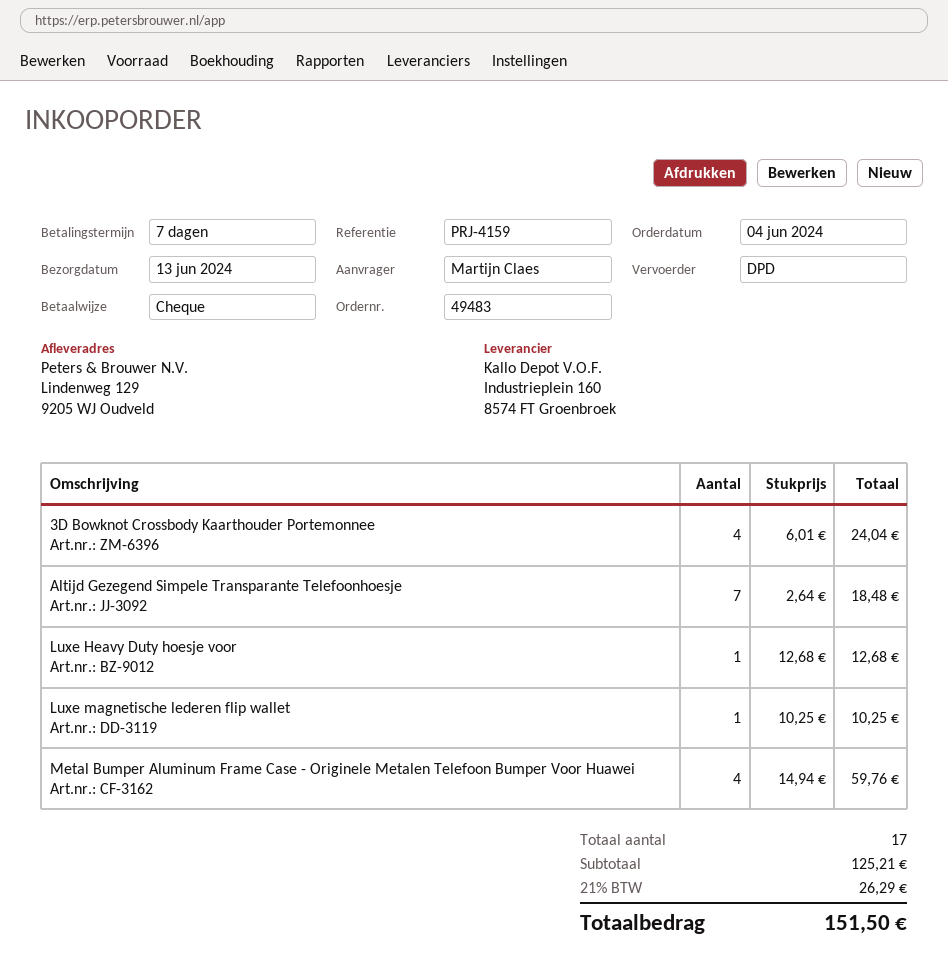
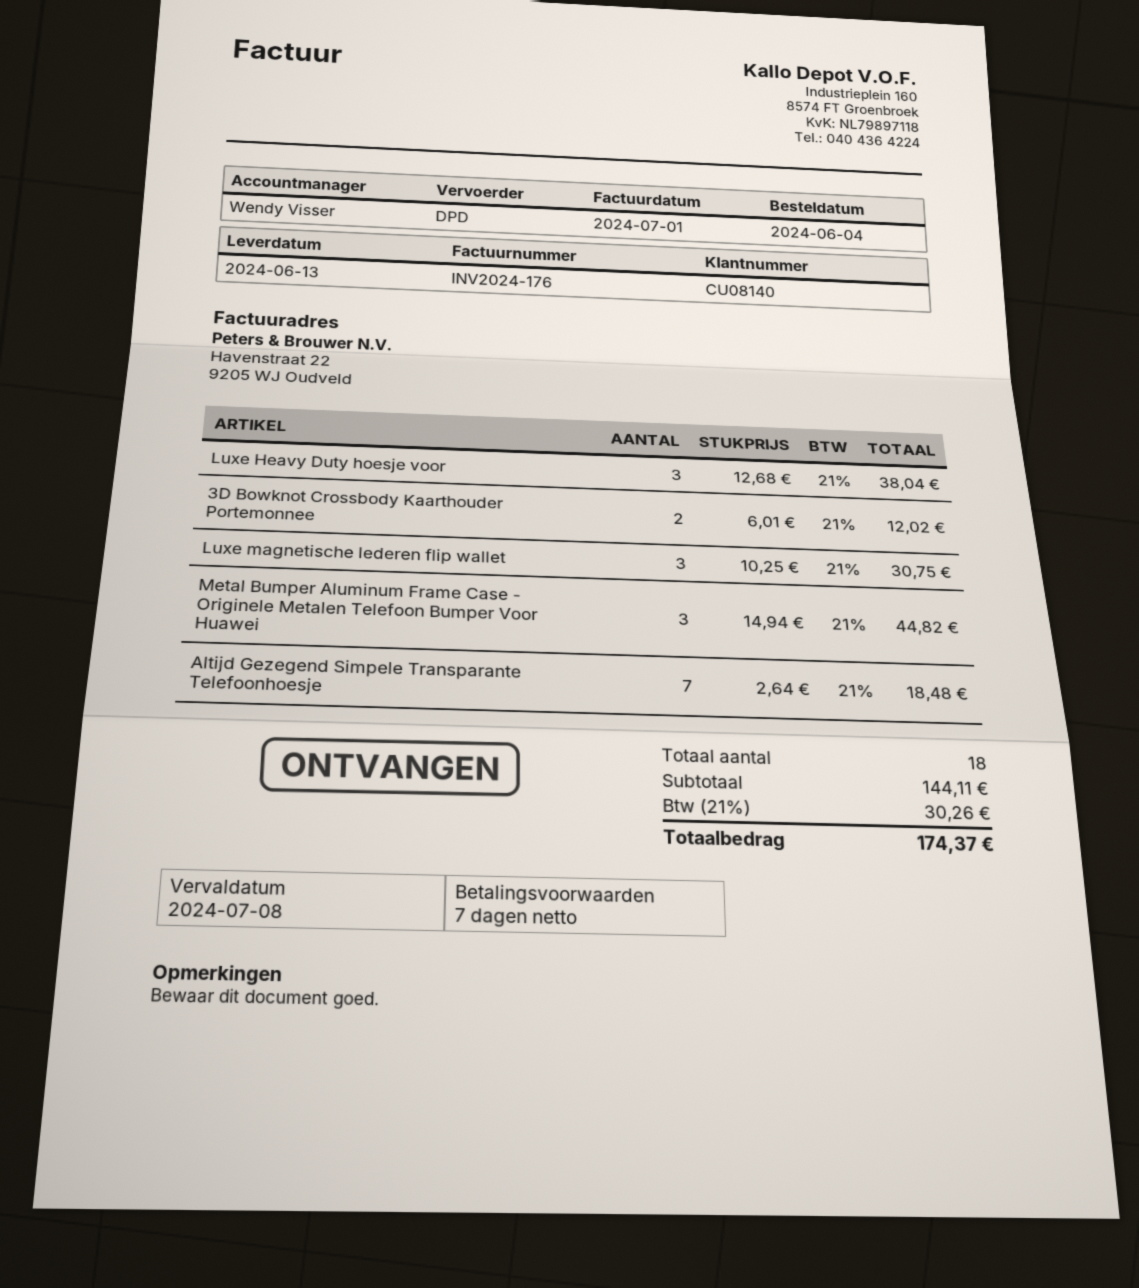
3D Bowknot Crossbody Kaarthouder Portemonnee: 4 x 6.01 = 24.04 -> 2 x 6.01 = 12.02
Luxe Heavy Duty hoesje voor: 1 x 12.68 = 12.68 -> 3 x 12.68 = 38.04
Luxe magnetische lederen flip wallet: 1 x 10.25 = 10.25 -> 3 x 10.25 = 30.75
Metal Bumper Aluminum Frame Case - Originele Metalen Telefoon Bumper Voor Huawei: 4 x 14.94 = 59.76 -> 3 x 14.94 = 44.82
total quantity: 17 -> 18
subtotal: 125.21 -> 144.11
tax: 21% = 26.29 -> 21% = 30.26
total: 151.50 -> 174.37

